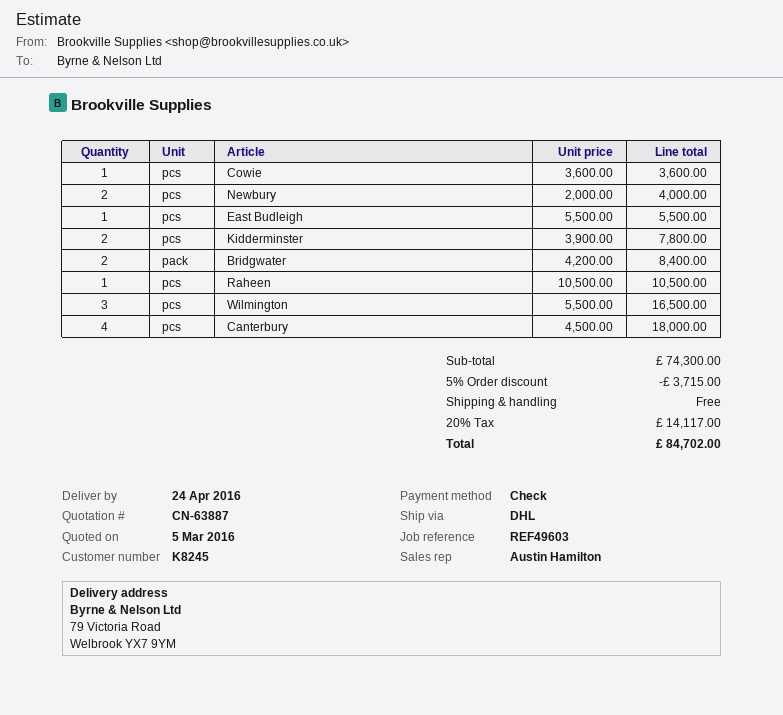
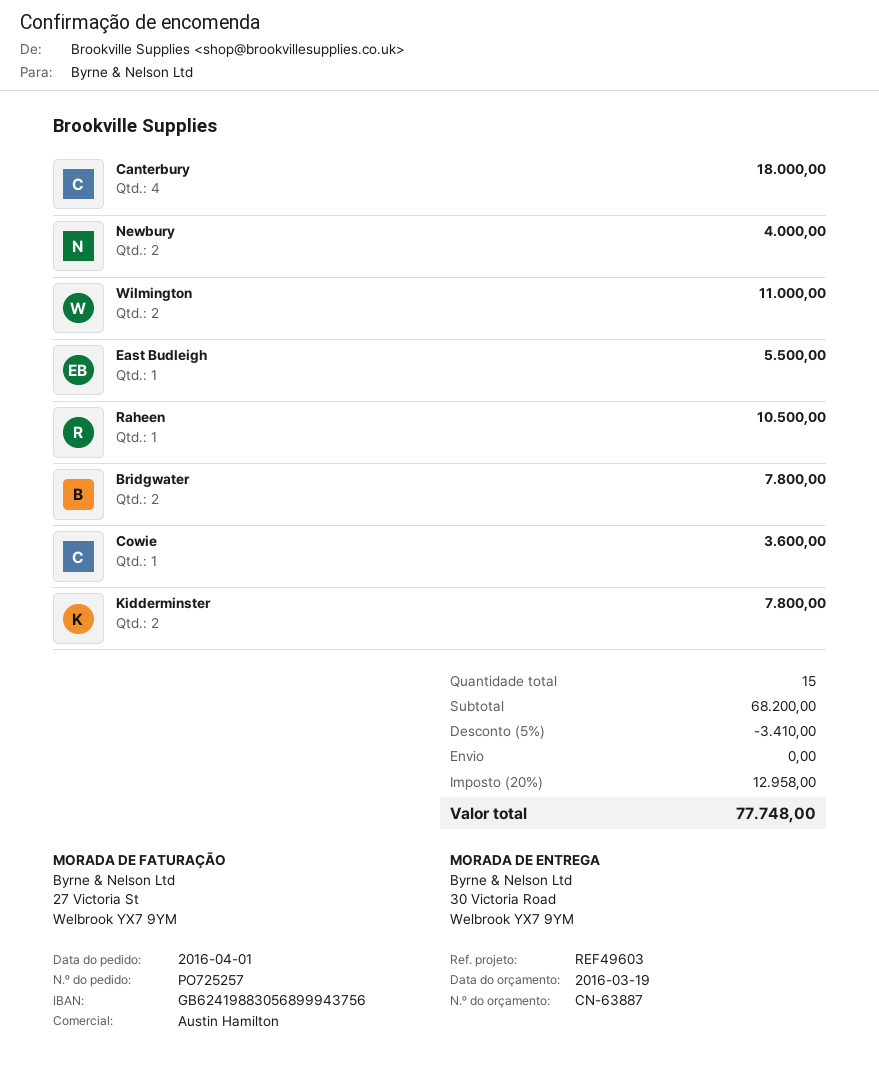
quote date: 2016-03-05 -> 2016-03-19
ship to: 79 Victoria Road, Welbrook YX7 9YM -> 30 Victoria Road, Welbrook YX7 9YM
Bridgwater: 2 for 8400.00 -> 2 for 7800.00
Wilmington: 3 for 16500.00 -> 2 for 11000.00
subtotal: 74300.00 -> 68200.00
discount: 5% = 3715.00 -> 5% = 3410.00
tax: 20% = 14117.00 -> 20% = 12958.00
total: 84702.00 -> 77748.00

